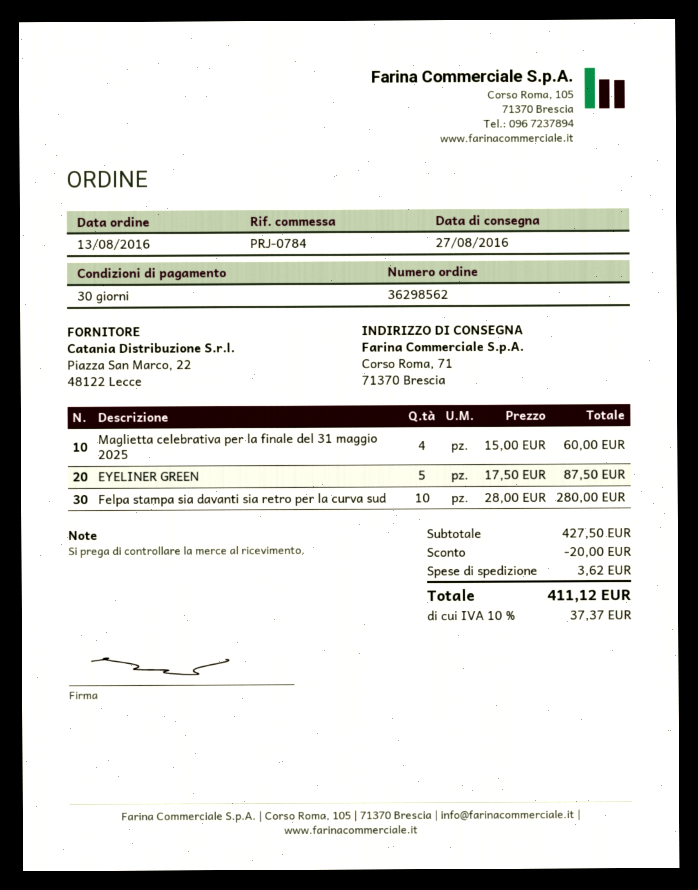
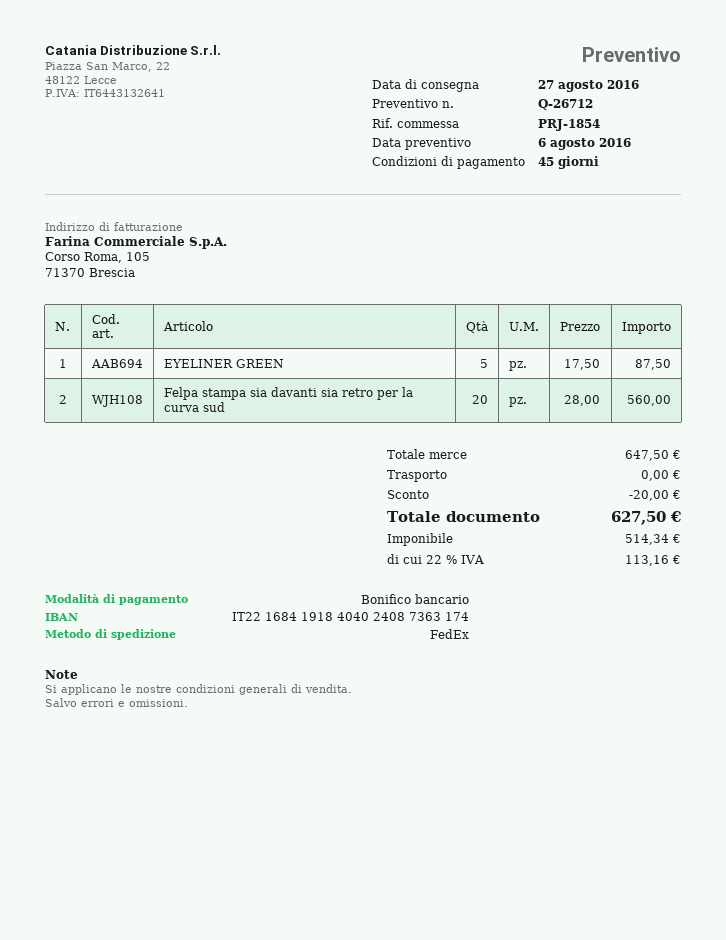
payment terms: 30 days -> 45 days
reference: PRJ-0784 -> PRJ-1854
Maglietta celebrativa per la finale del 31 maggio 2025: 4 x 15.00 = 60.00 -> none
Felpa stampa sia davanti sia retro per la curva sud: 10 x 28.00 = 280.00 -> 20 x 28.00 = 560.00
subtotal: 427.50 -> 647.50
shipping: 3.62 -> 0.00
tax: 10% = 37.37 -> 22% = 113.16
total: 411.12 -> 627.50

